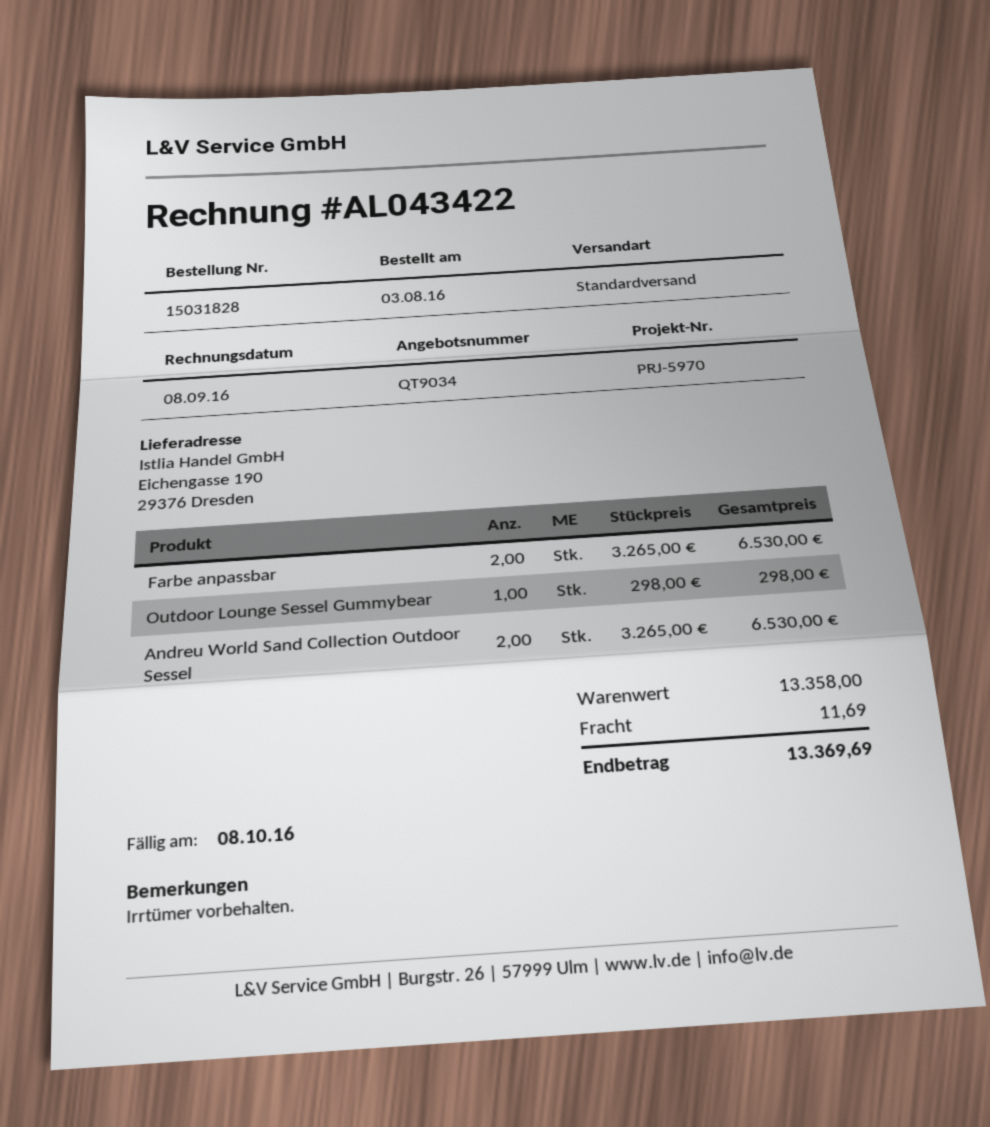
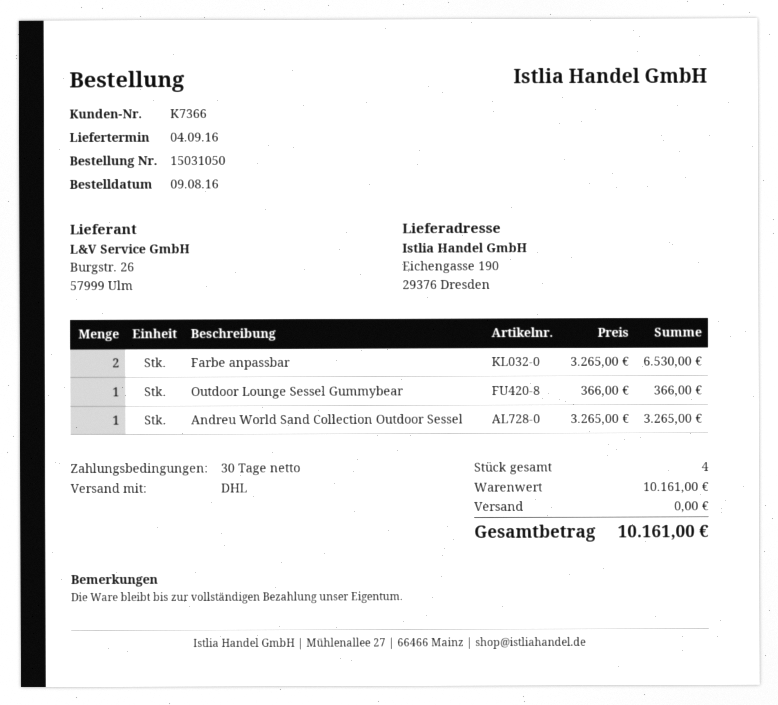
order number: 15031828 -> 15031050
order date: 2016-08-03 -> 2016-08-09
shipping method: standard -> DHL
Outdoor Lounge Sessel Gummybear: 1 x 298.00 = 298.00 -> 1 x 366.00 = 366.00
Andreu World Sand Collection Outdoor Sessel: 2 x 3265.00 = 6530.00 -> 1 x 3265.00 = 3265.00
subtotal: 13358.00 -> 10161.00
shipping: 11.69 -> 0.00
total: 13369.69 -> 10161.00

